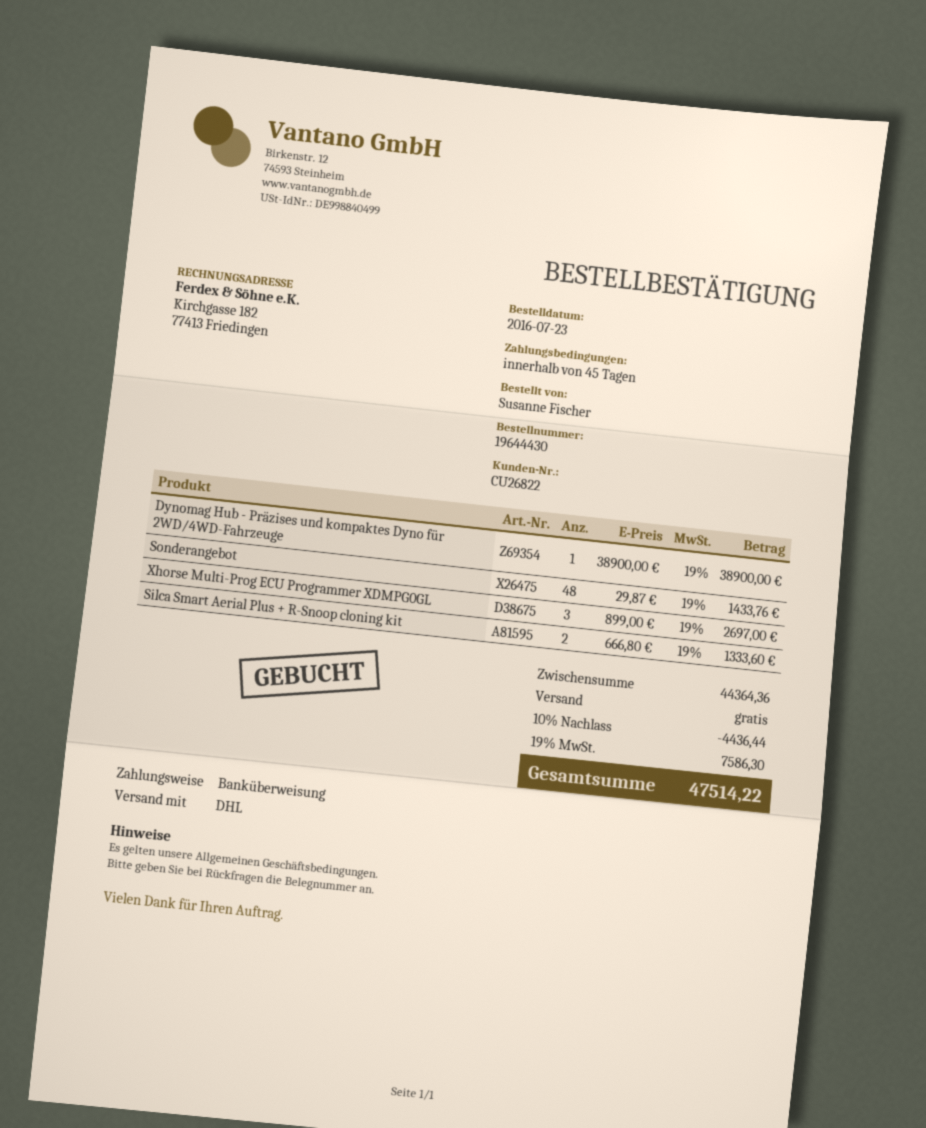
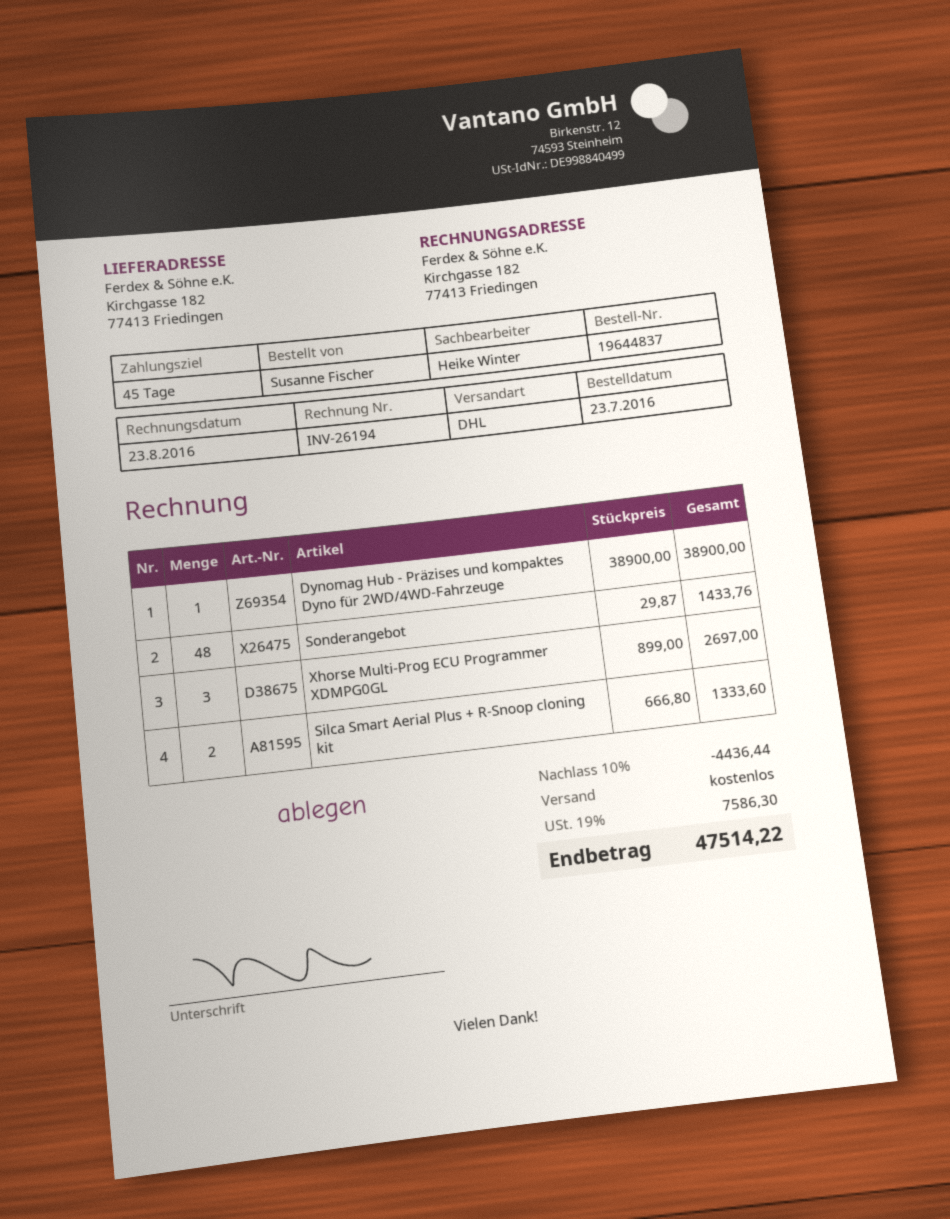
order number: 19644430 -> 19644837

